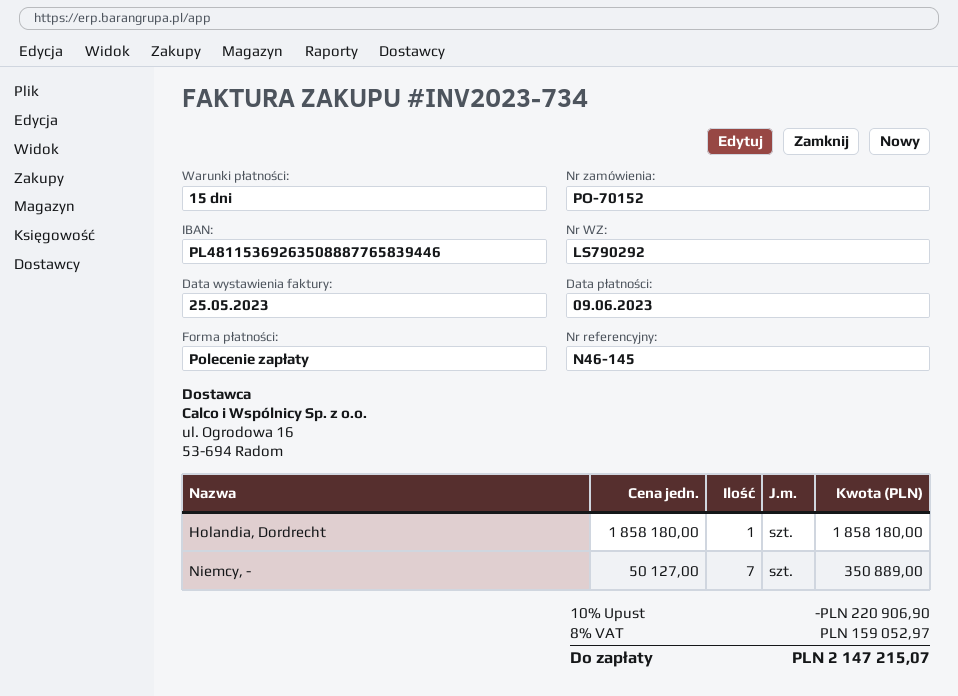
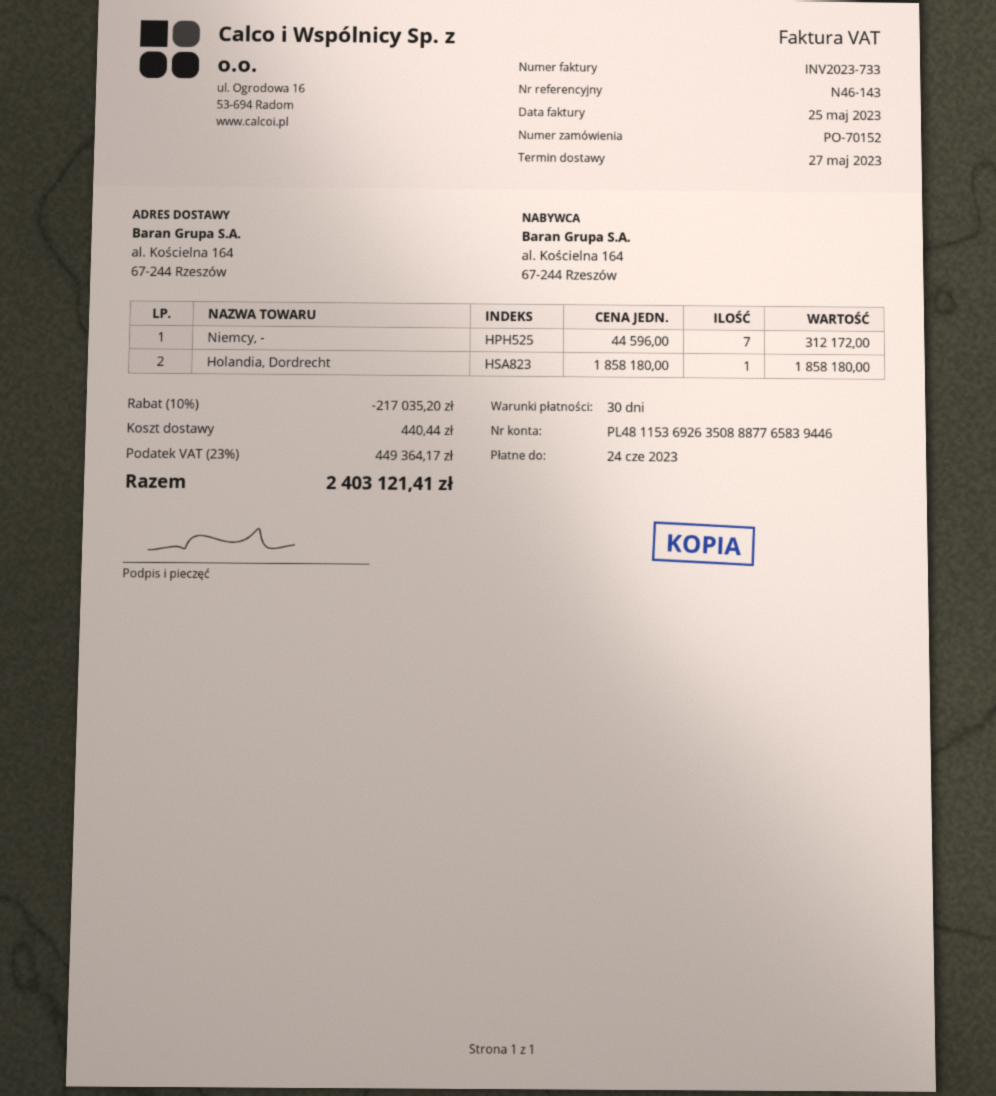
invoice number: INV2023-734 -> INV2023-733
payment terms: 15 days -> 30 days
due date: 2023-06-09 -> 2023-06-24
reference: N46-145 -> N46-143
Niemcy, -: 7 x 50127.00 = 350889.00 -> 7 x 44596.00 = 312172.00
discount: 10% = 220906.90 -> 10% = 217035.20
shipping: none -> 440.44
tax: 8% = 159052.97 -> 23% = 449364.17
total: 2147215.07 -> 2403121.41

